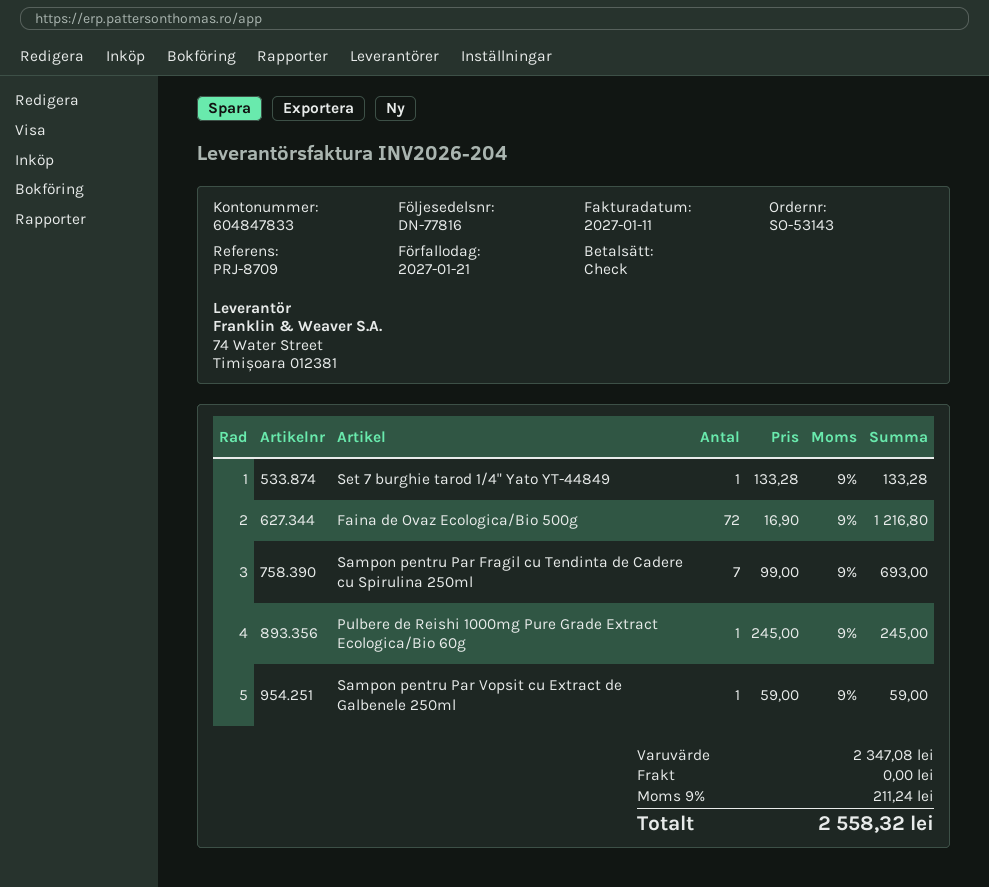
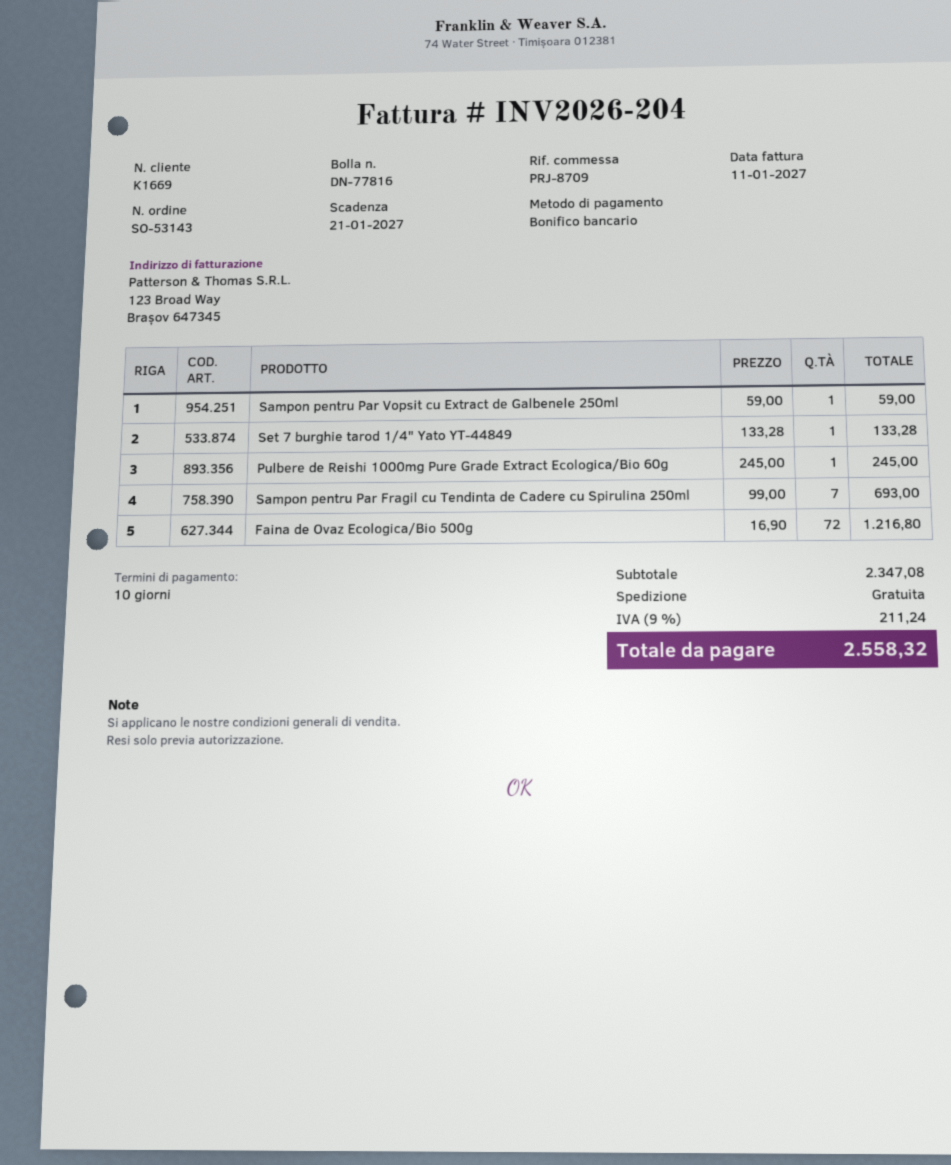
payment method: cheque -> bank transfer

